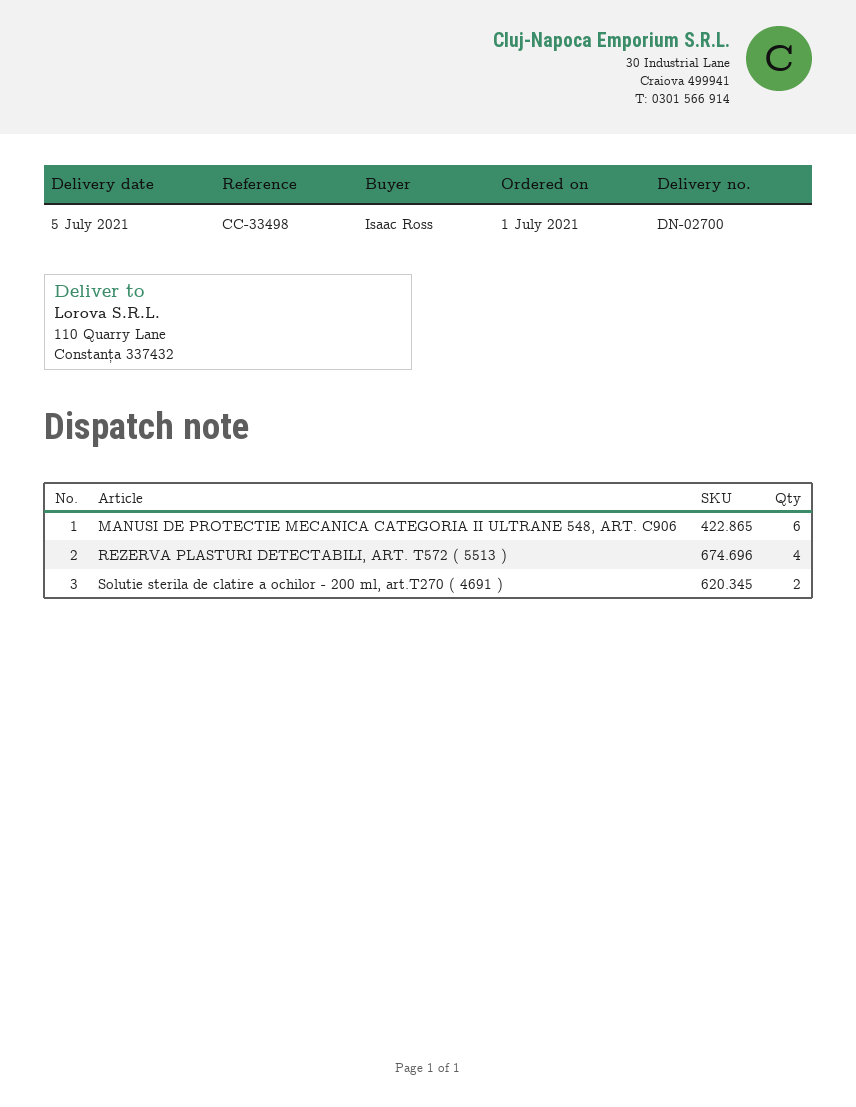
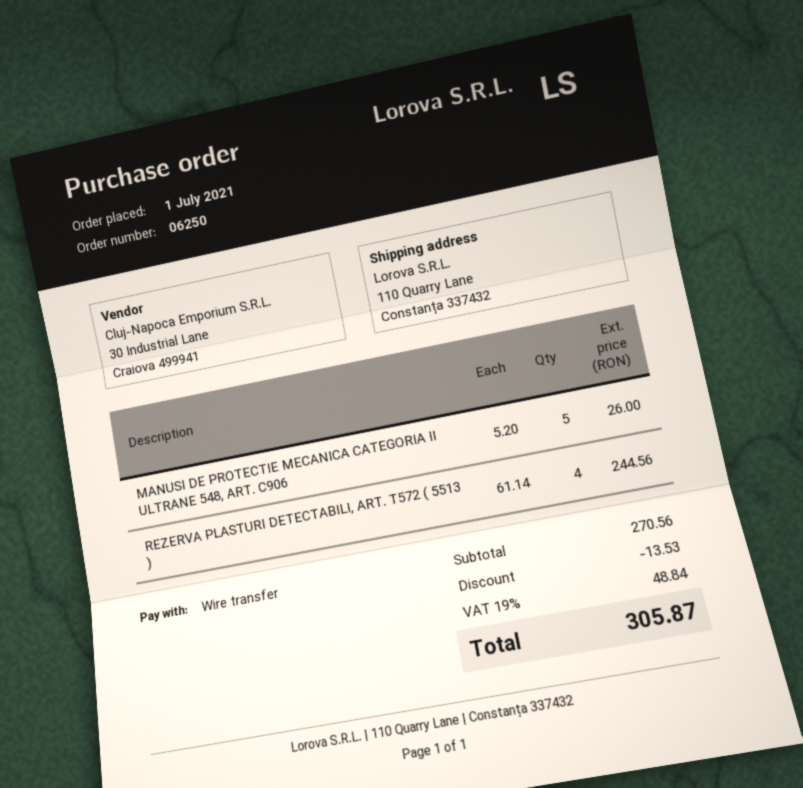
MANUSI DE PROTECTIE MECANICA CATEGORIA II ULTRANE 548, ART. C906: 6 -> 5
Solutie sterila de clatire a ochilor - 200 ml, art.T270 ( 4691 ): 2 -> none

